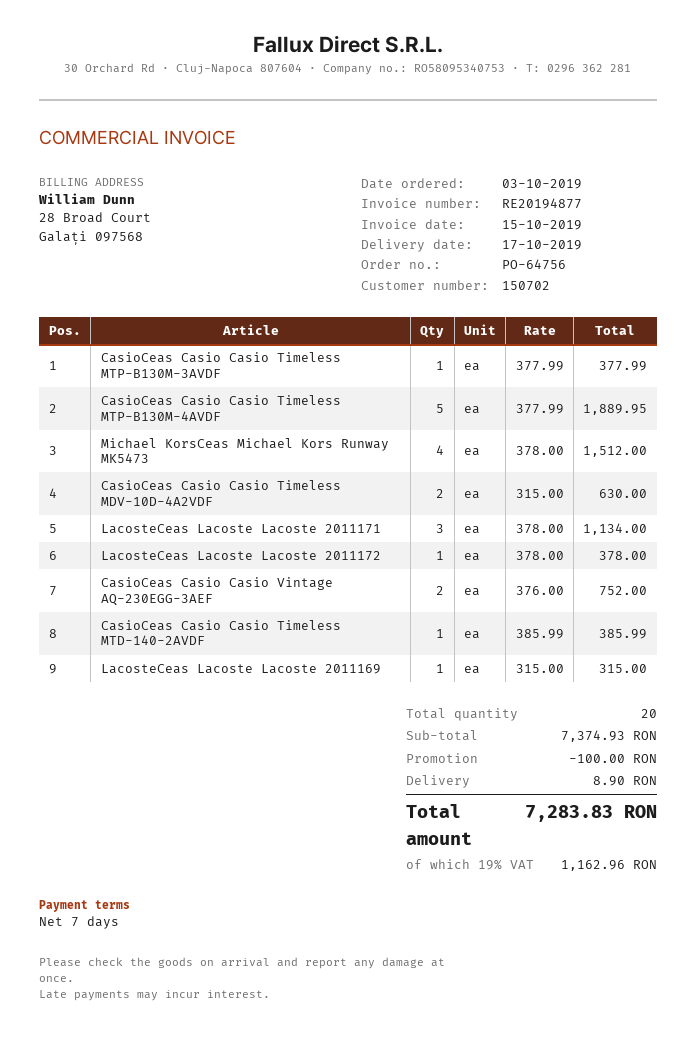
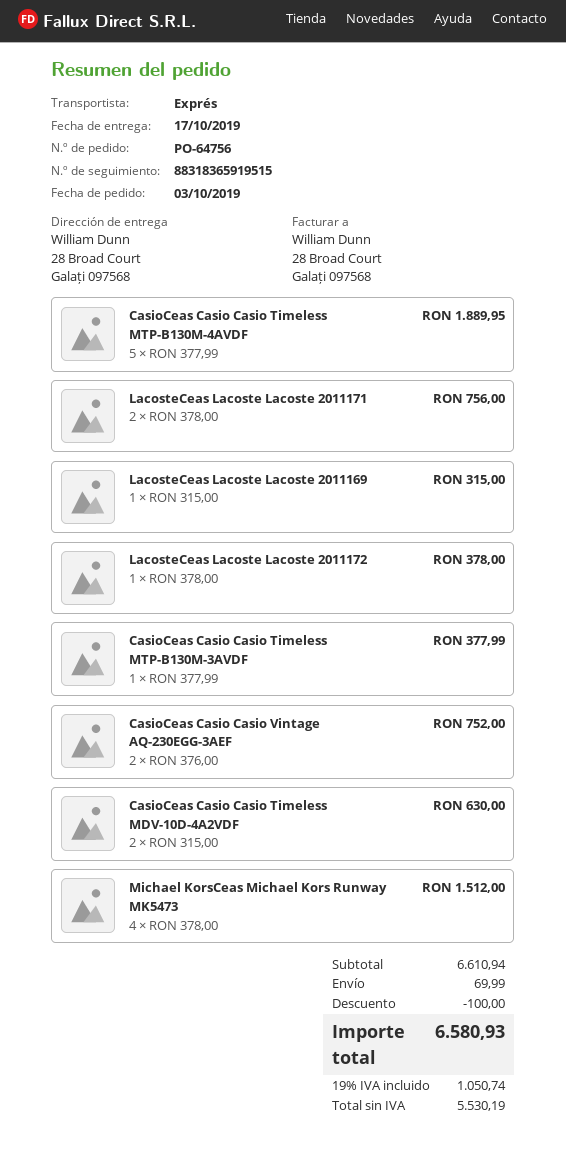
LacosteCeas Lacoste Lacoste 2011171: 3 x 378.00 = 1134.00 -> 2 x 378.00 = 756.00
CasioCeas Casio Casio Timeless MTD-140-2AVDF: 1 x 385.99 = 385.99 -> none
subtotal: 7374.93 -> 6610.94
shipping: 8.90 -> 69.99
tax: 19% = 1162.96 -> 19% = 1050.74
total: 7283.83 -> 6580.93

